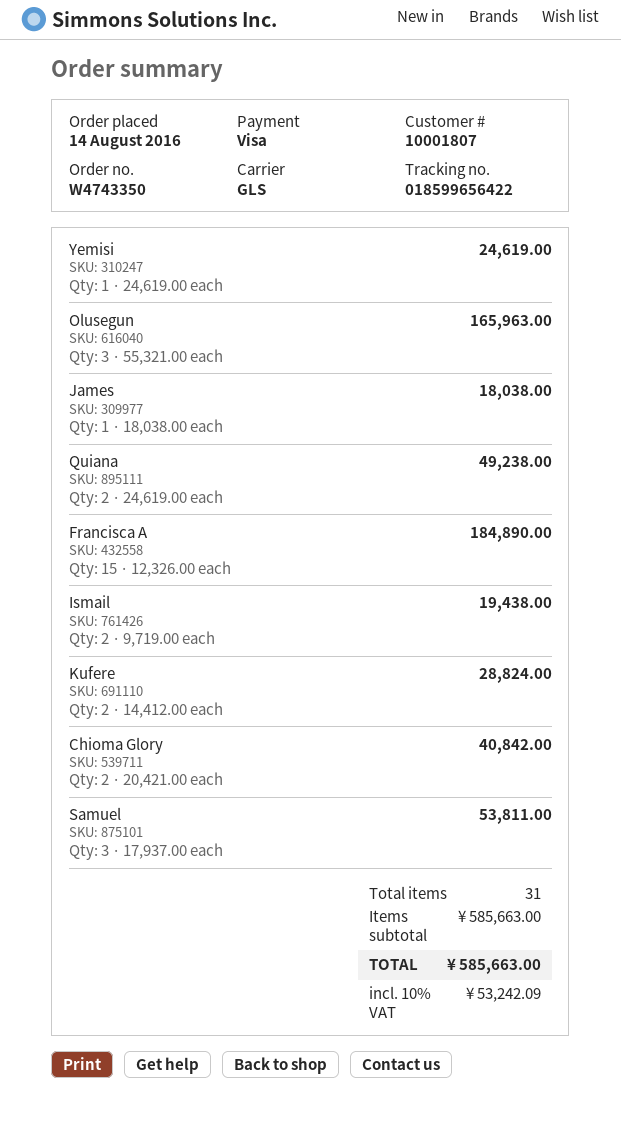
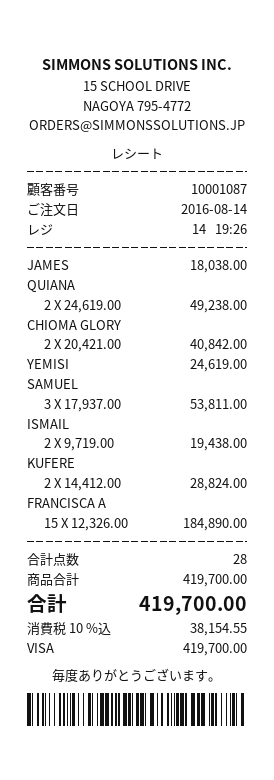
customer number: 10001807 -> 10001087
Olusegun: 3 x 55321.00 = 165963.00 -> none
total quantity: 31 -> 28
subtotal: 585663.00 -> 419700.00
tax: 10% = 53242.09 -> 10% = 38154.55
total: 585663.00 -> 419700.00

